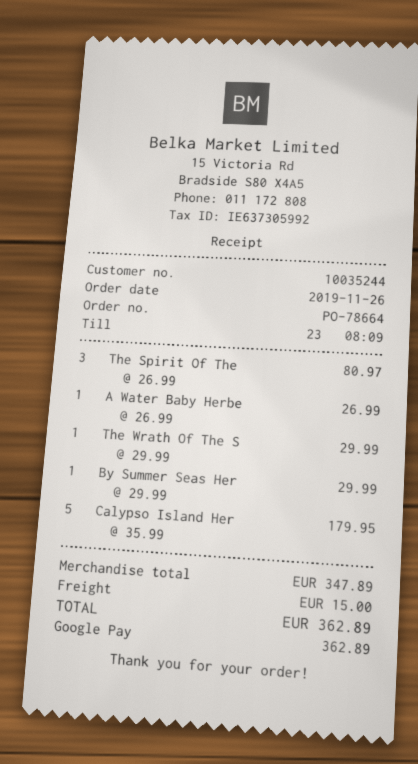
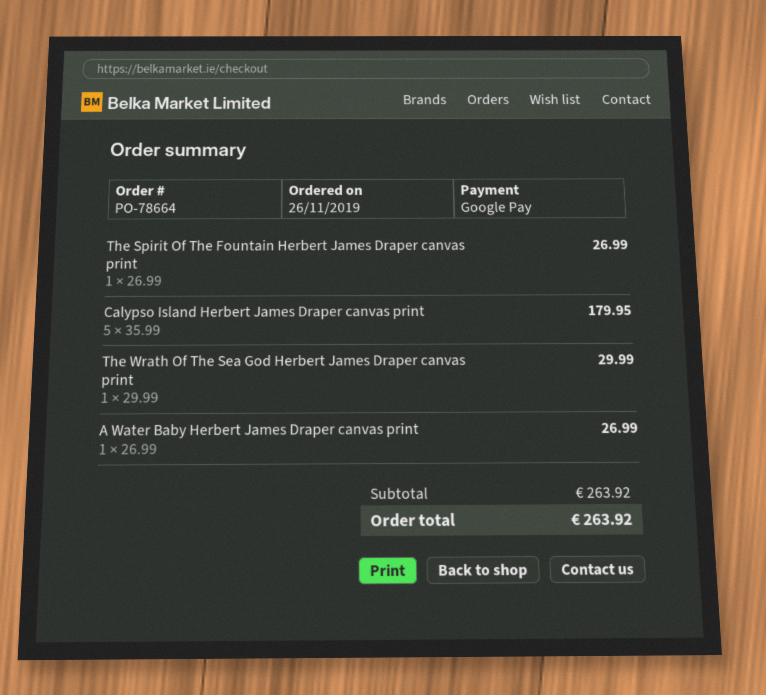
The Spirit Of The: 3 x 26.99 = 80.97 -> 1 x 26.99 = 26.99
By Summer Seas Her: 1 x 29.99 = 29.99 -> none
subtotal: 347.89 -> 263.92
shipping: 15.00 -> none
total: 362.89 -> 263.92

